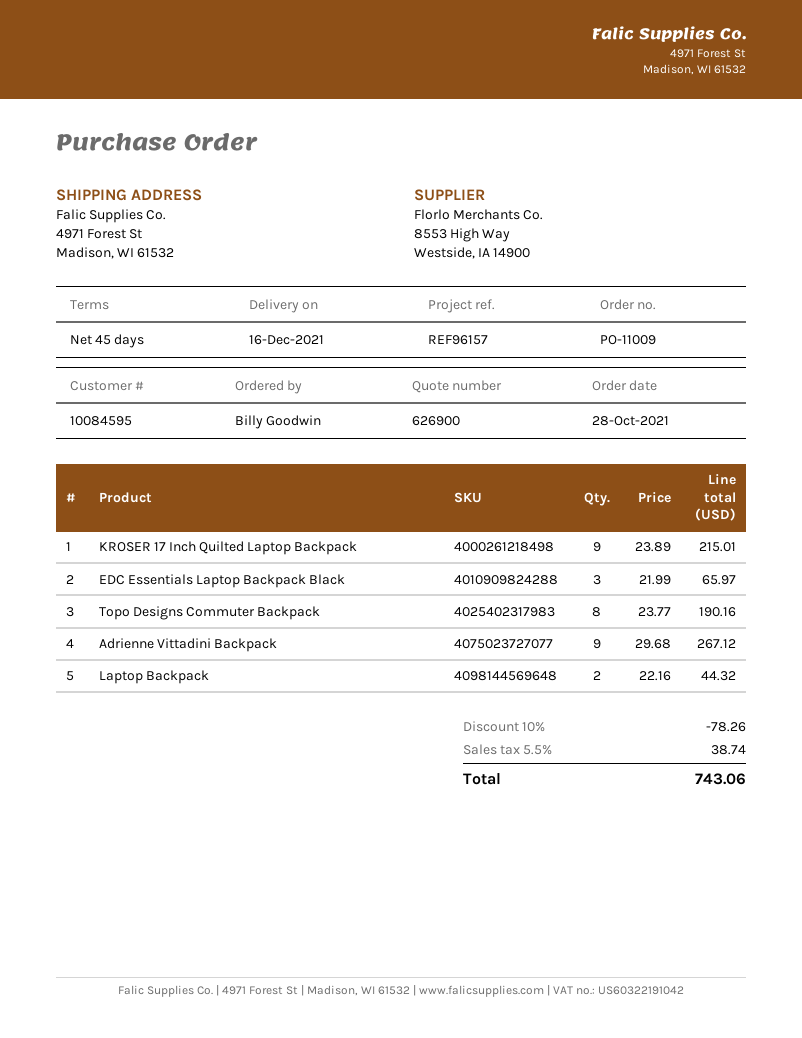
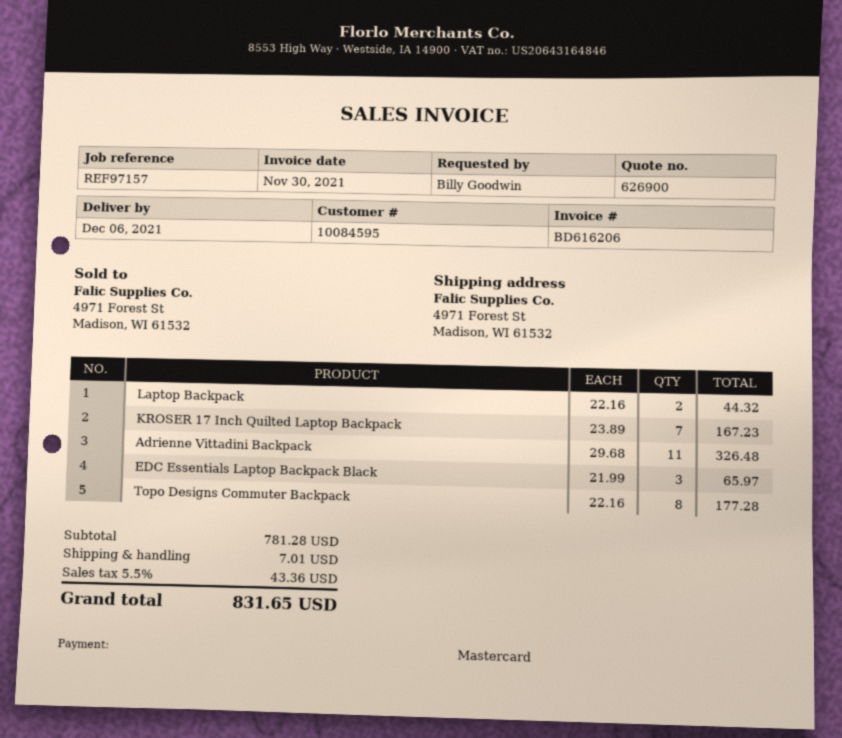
delivery date: 2021-12-16 -> 2021-12-06
reference: REF96157 -> REF97157
KROSER 17 Inch Quilted Laptop Backpack: 9 x 23.89 = 215.01 -> 7 x 23.89 = 167.23
Topo Designs Commuter Backpack: 8 x 23.77 = 190.16 -> 8 x 22.16 = 177.28
Adrienne Vittadini Backpack: 9 x 29.68 = 267.12 -> 11 x 29.68 = 326.48
discount: 10% = 78.26 -> none
shipping: none -> 7.01
tax: 5.5% = 38.74 -> 5.5% = 43.36
total: 743.06 -> 831.65

